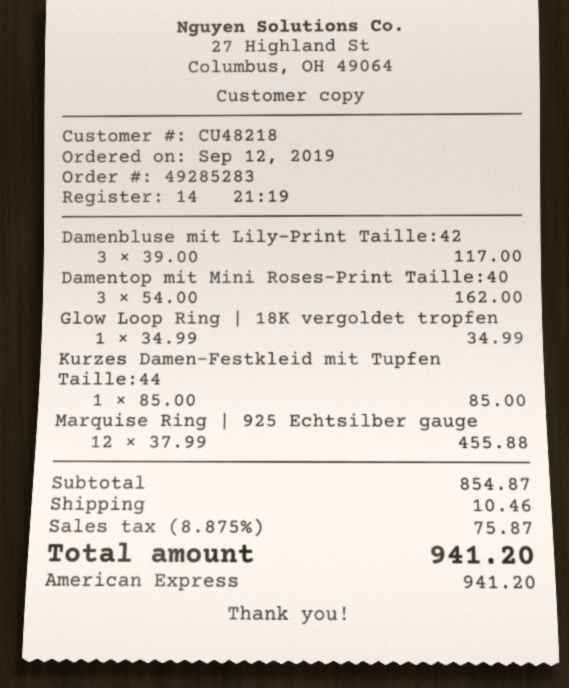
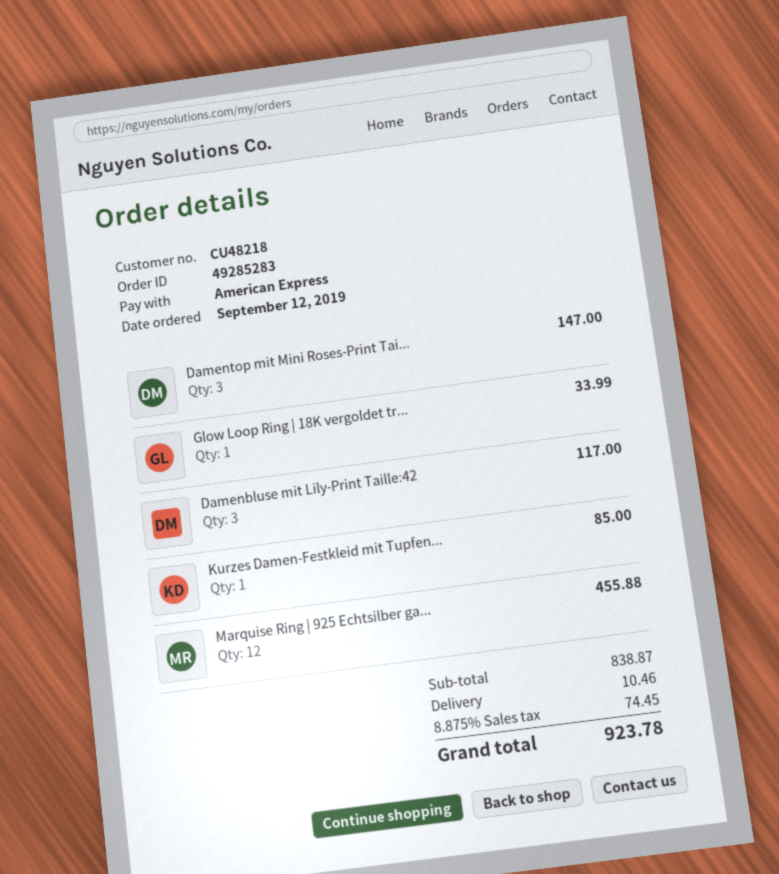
Damentop mit Mini Roses-Print Taille:40: 3 for 162.00 -> 3 for 147.00
Glow Loop Ring | 18K vergoldet tropfen: 1 for 34.99 -> 1 for 33.99
subtotal: 854.87 -> 838.87
tax: 8.875% = 75.87 -> 8.875% = 74.45
total: 941.20 -> 923.78

